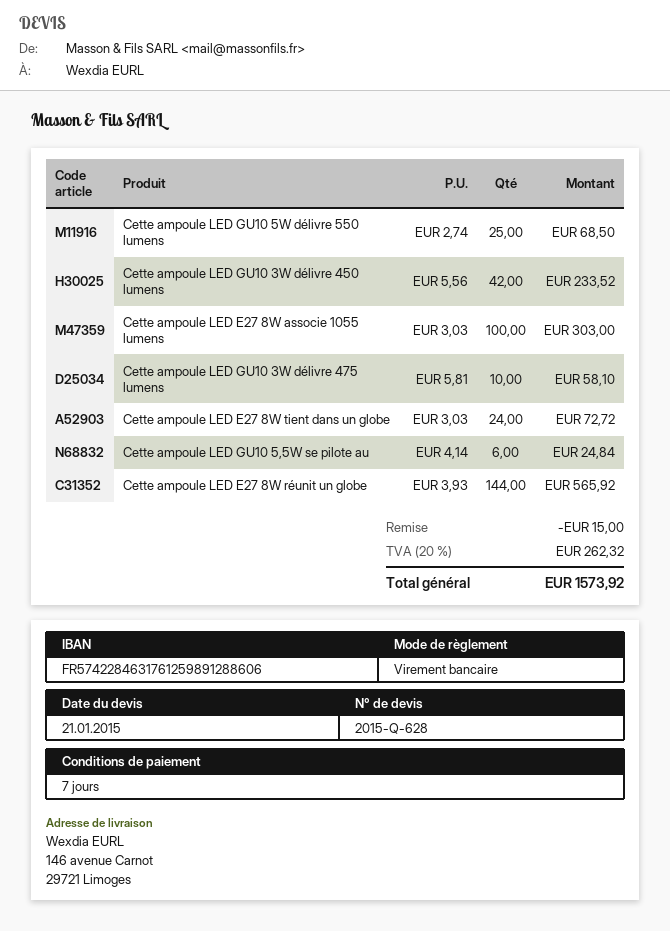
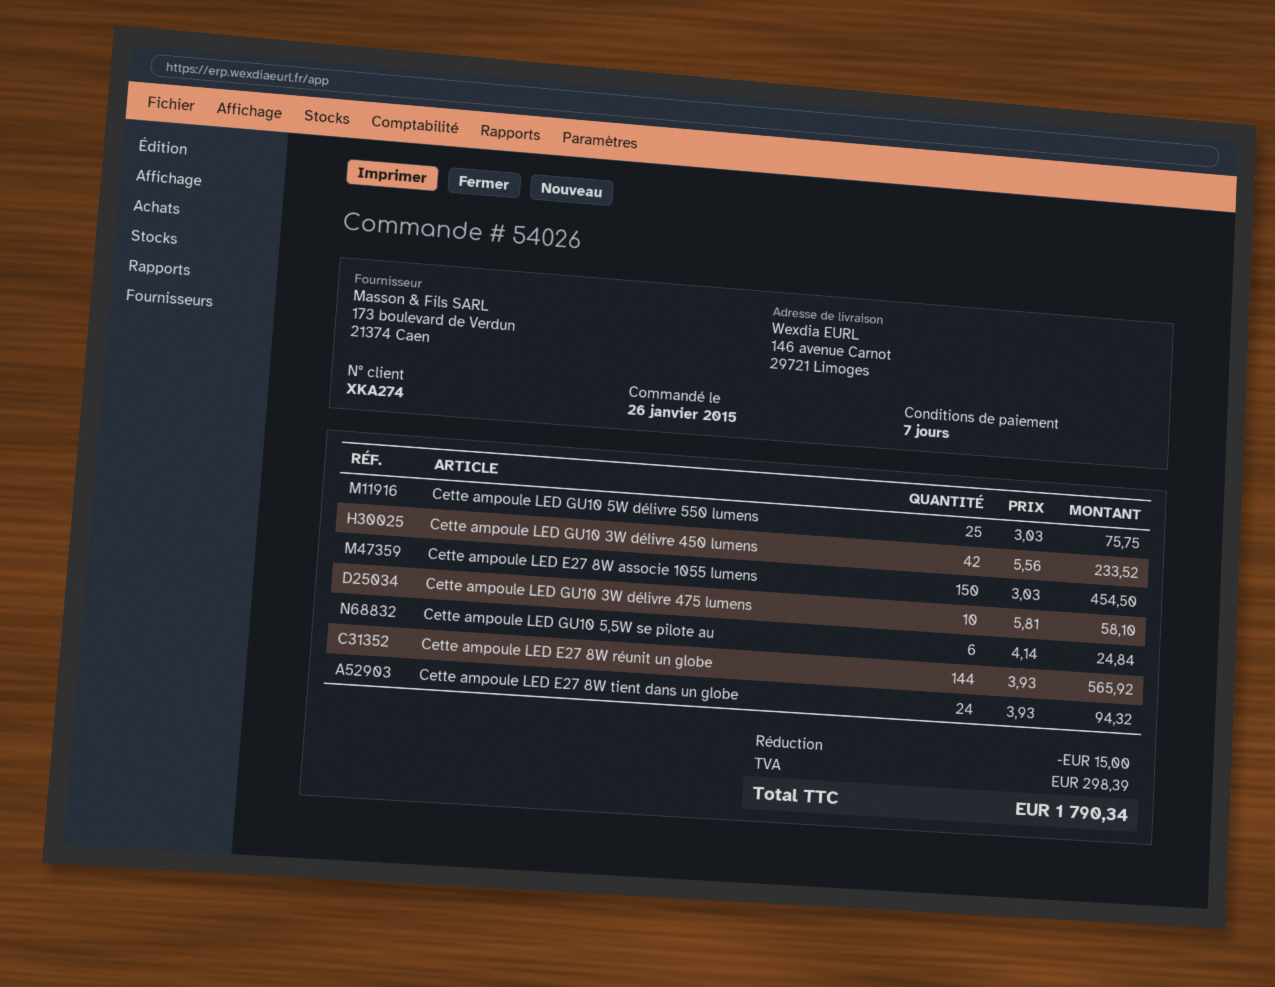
Cette ampoule LED GU10 5W délivre 550 lumens: 25 x 2.74 = 68.50 -> 25 x 3.03 = 75.75
Cette ampoule LED E27 8W associe 1055 lumens: 100 x 3.03 = 303.00 -> 150 x 3.03 = 454.50
Cette ampoule LED E27 8W tient dans un globe: 24 x 3.03 = 72.72 -> 24 x 3.93 = 94.32
tax: 262.32 -> 298.39
total: 1573.92 -> 1790.34

